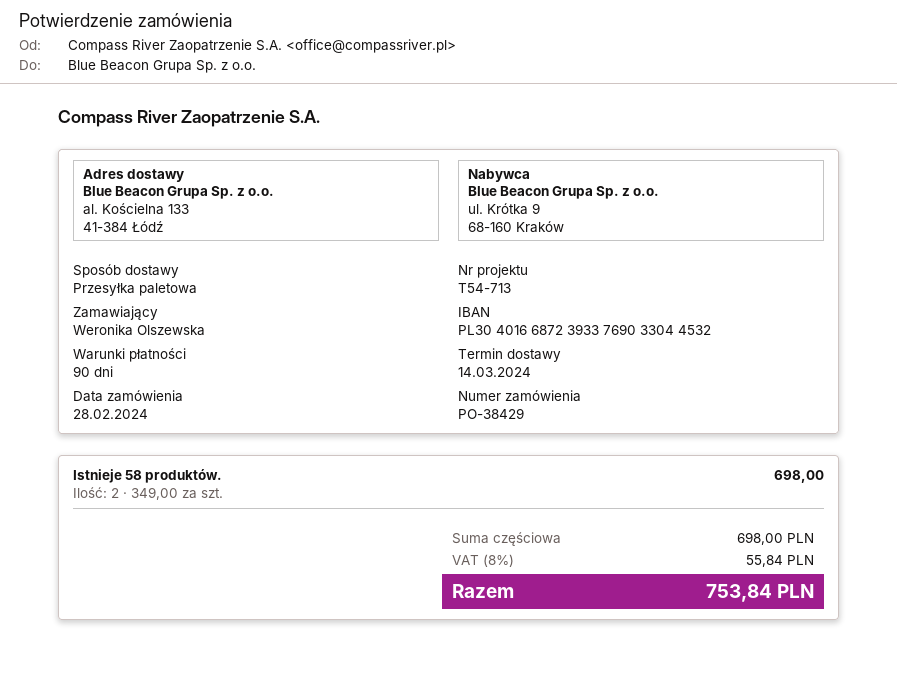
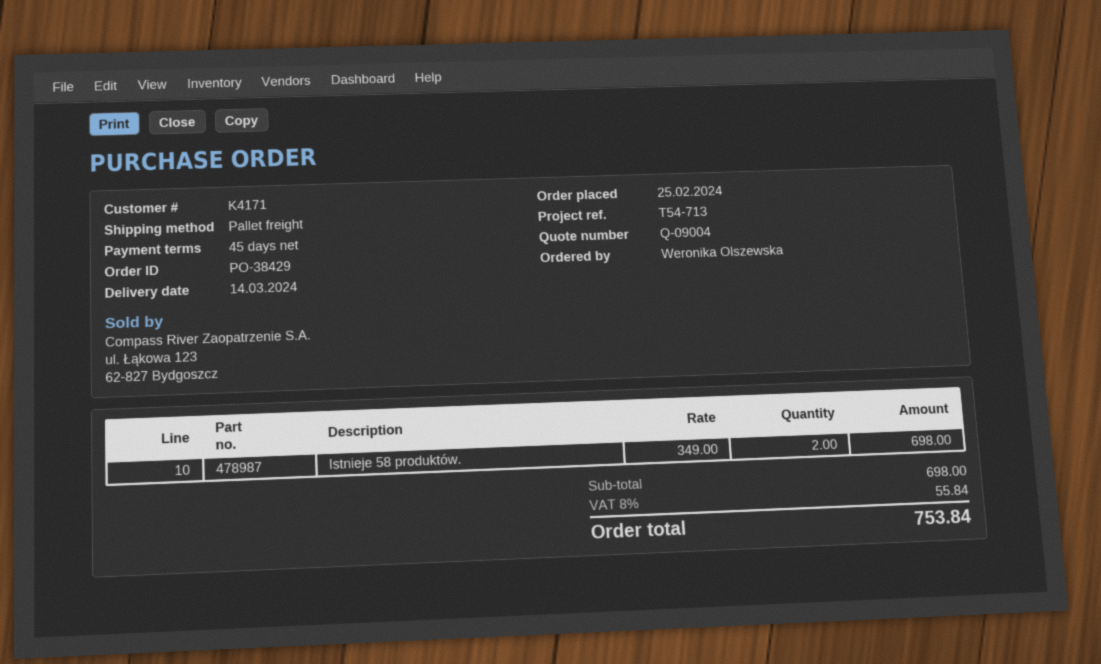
order date: 2024-02-28 -> 2024-02-25
payment terms: 90 days -> 45 days

